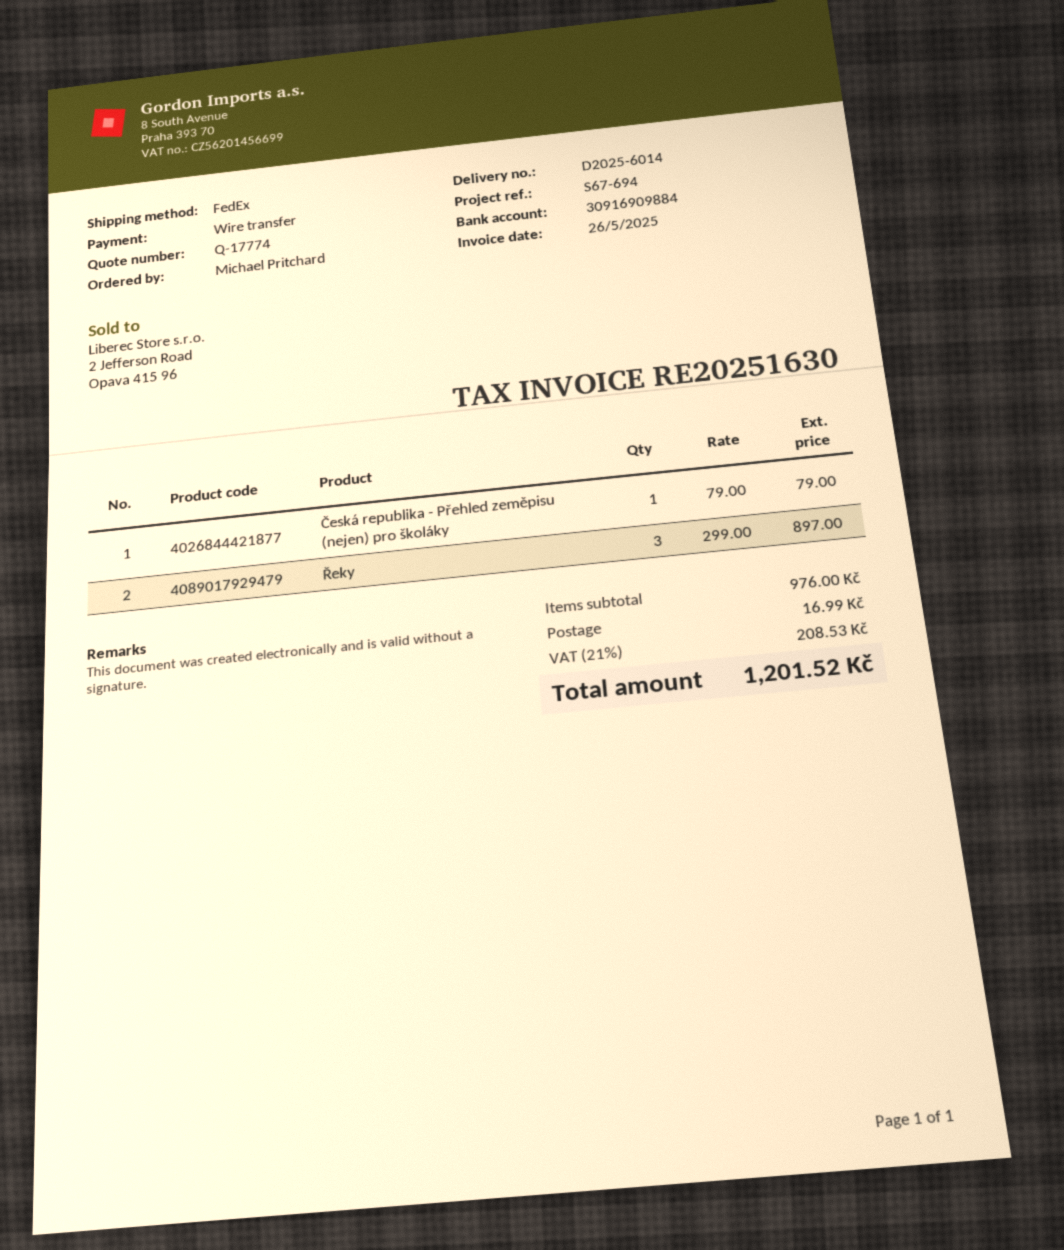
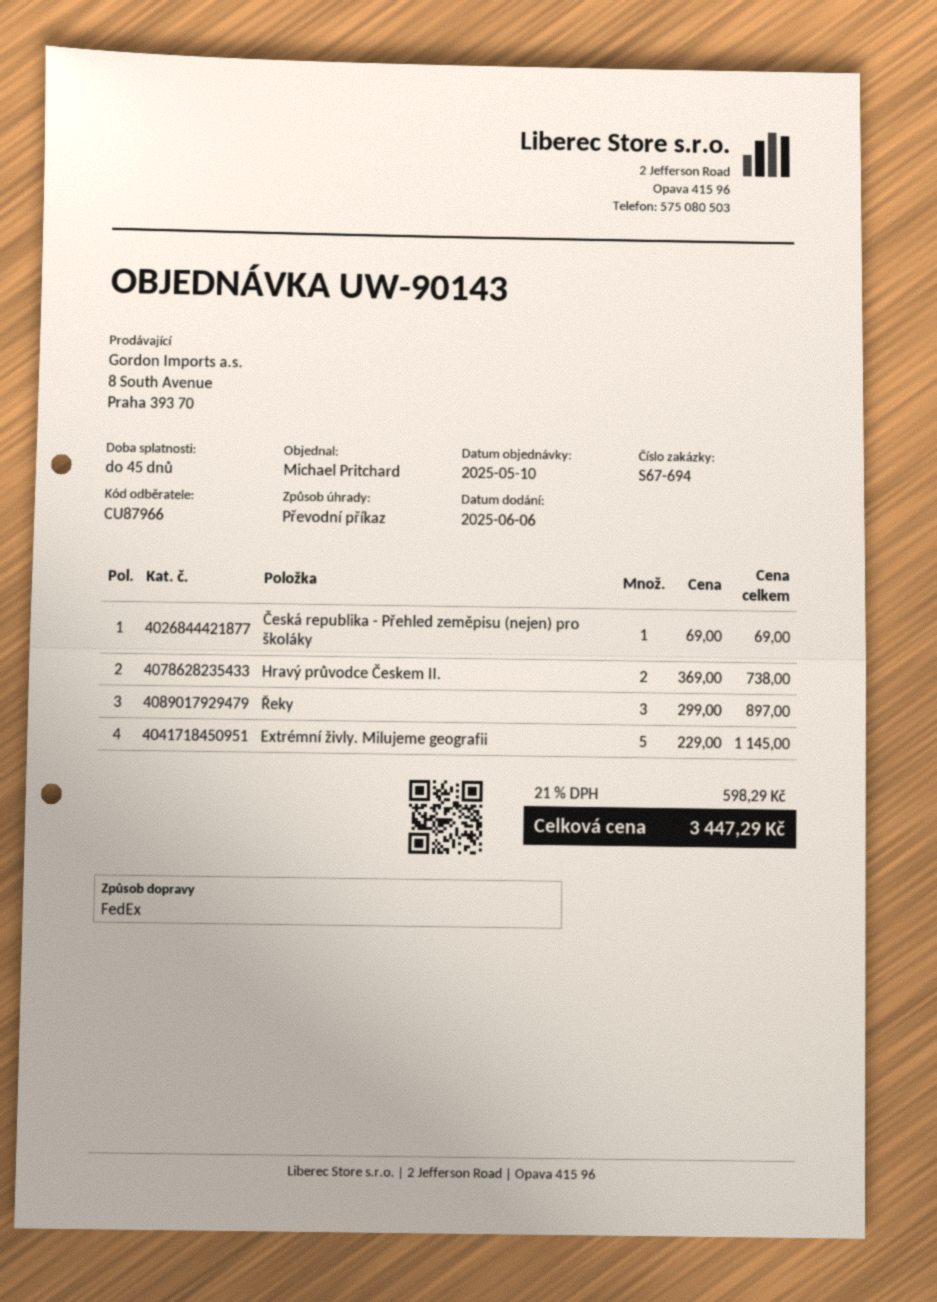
Česká republika - Přehled zeměpisu (nejen) pro školáky: 1 x 79.00 = 79.00 -> 1 x 69.00 = 69.00
Hravý průvodce Českem II.: none -> 2 x 369.00 = 738.00
Extrémní živly. Milujeme geografii: none -> 5 x 229.00 = 1145.00
shipping: 16.99 -> none
tax: 21% = 208.53 -> 21% = 598.29
total: 1201.52 -> 3447.29

